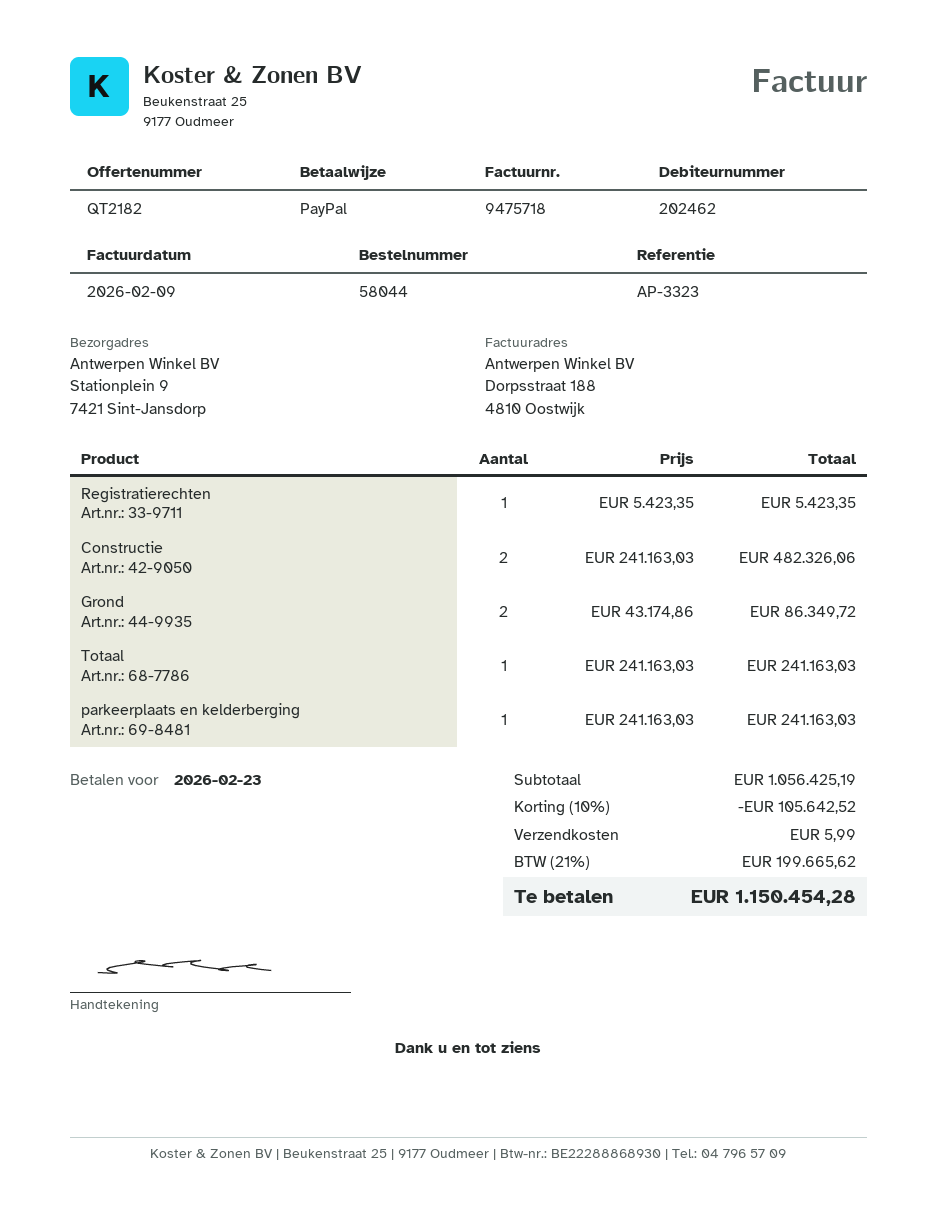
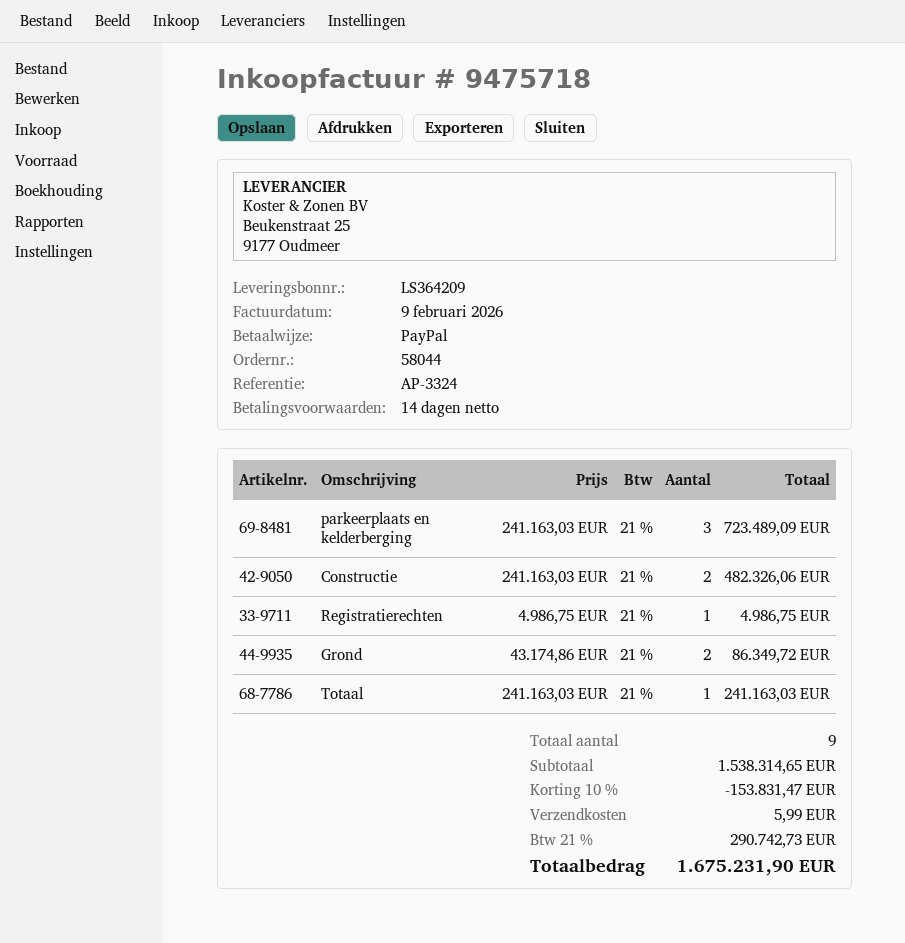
reference: AP-3323 -> AP-3324
Registratierechten: 1 x 5423.35 = 5423.35 -> 1 x 4986.75 = 4986.75
parkeerplaats en kelderberging: 1 x 241163.03 = 241163.03 -> 3 x 241163.03 = 723489.09
subtotal: 1056425.19 -> 1538314.65
discount: 10% = 105642.52 -> 10% = 153831.47
tax: 21% = 199665.62 -> 21% = 290742.73
total: 1150454.28 -> 1675231.90

